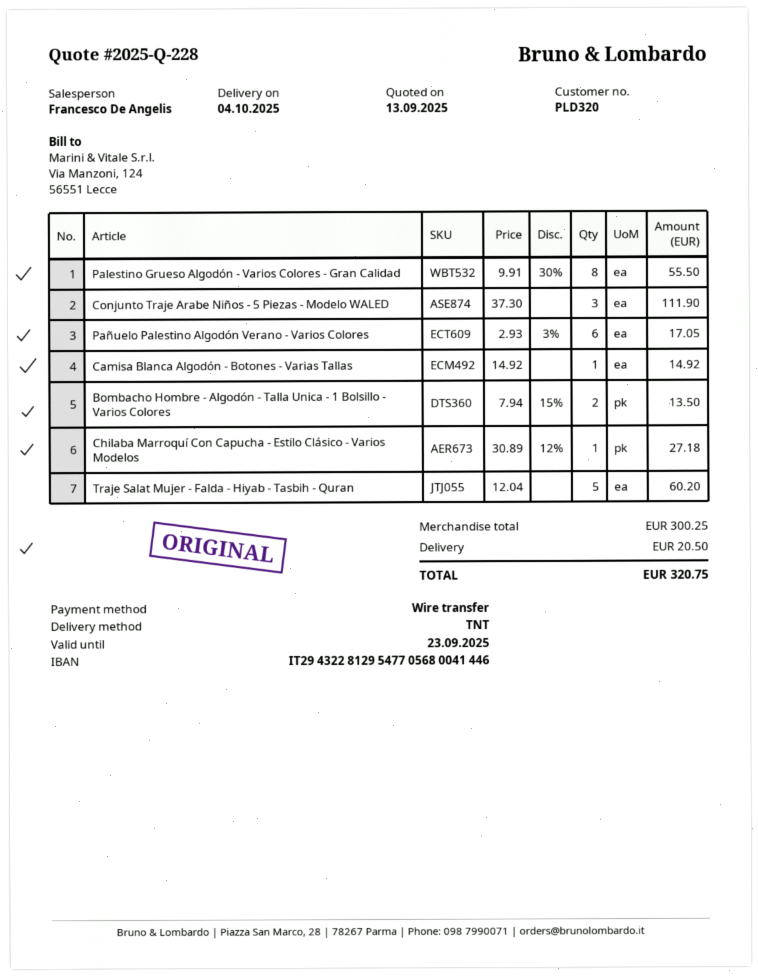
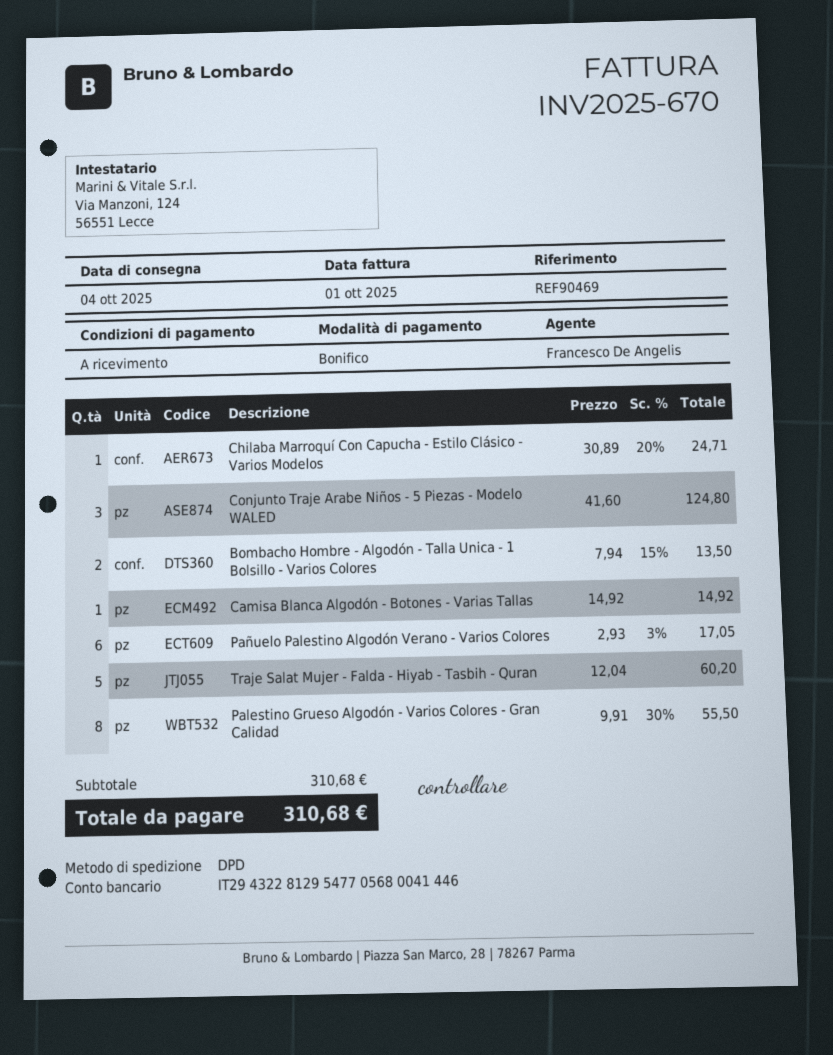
shipping method: TNT -> DPD
Conjunto Traje Arabe Niños - 5 Piezas - Modelo WALED: 3 x 37.30 = 111.90 -> 3 x 41.60 = 124.80
Chilaba Marroquí Con Capucha - Estilo Clásico - Varios Modelos: 1 x 30.89 - 12% = 27.18 -> 1 x 30.89 - 20% = 24.71
subtotal: 300.25 -> 310.68
shipping: 20.50 -> none
total: 320.75 -> 310.68

